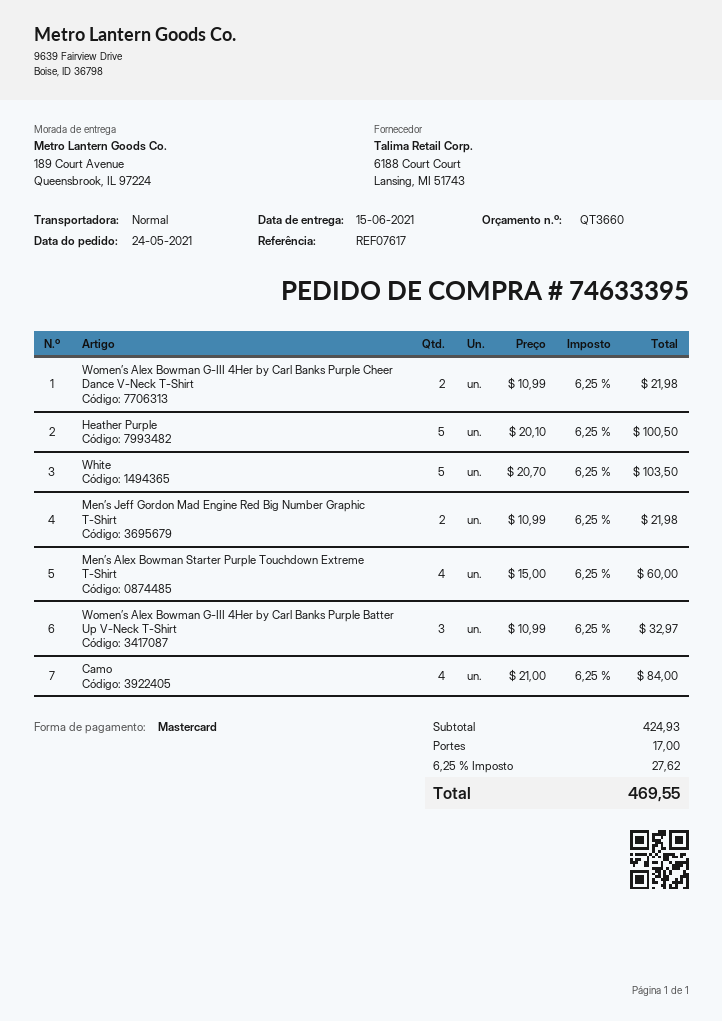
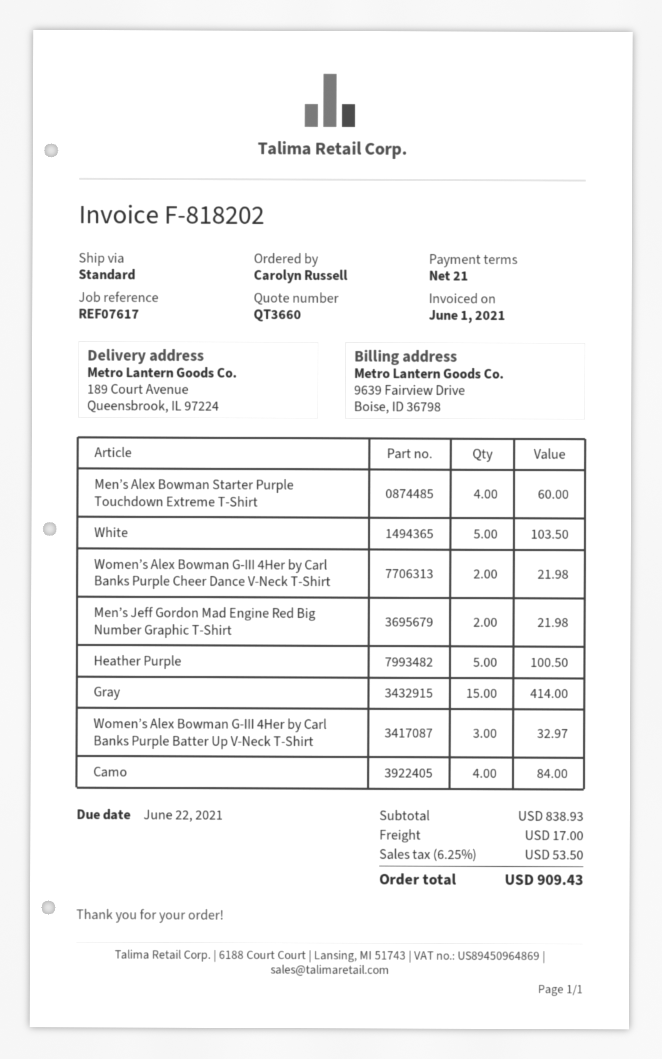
Gray: none -> 15 for 414.00
subtotal: 424.93 -> 838.93
tax: 6.25% = 27.62 -> 6.25% = 53.50
total: 469.55 -> 909.43

